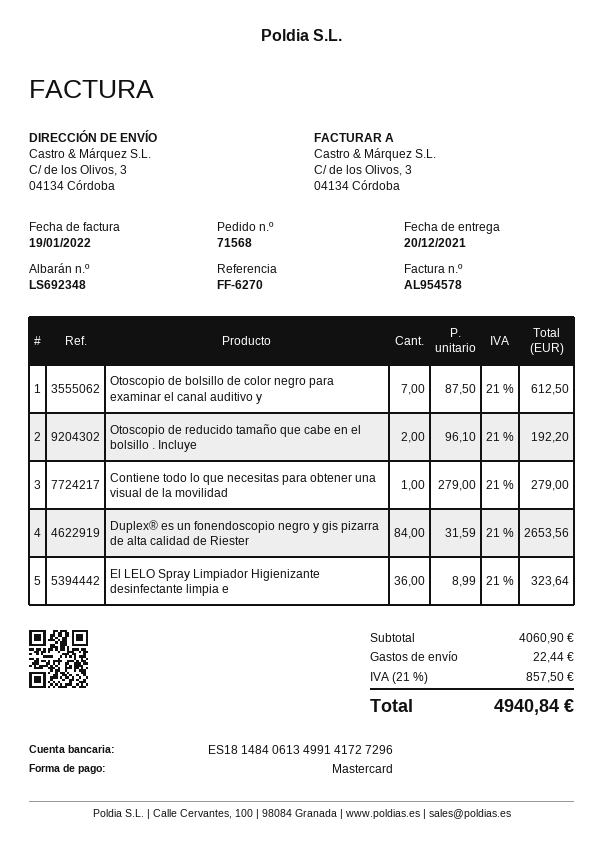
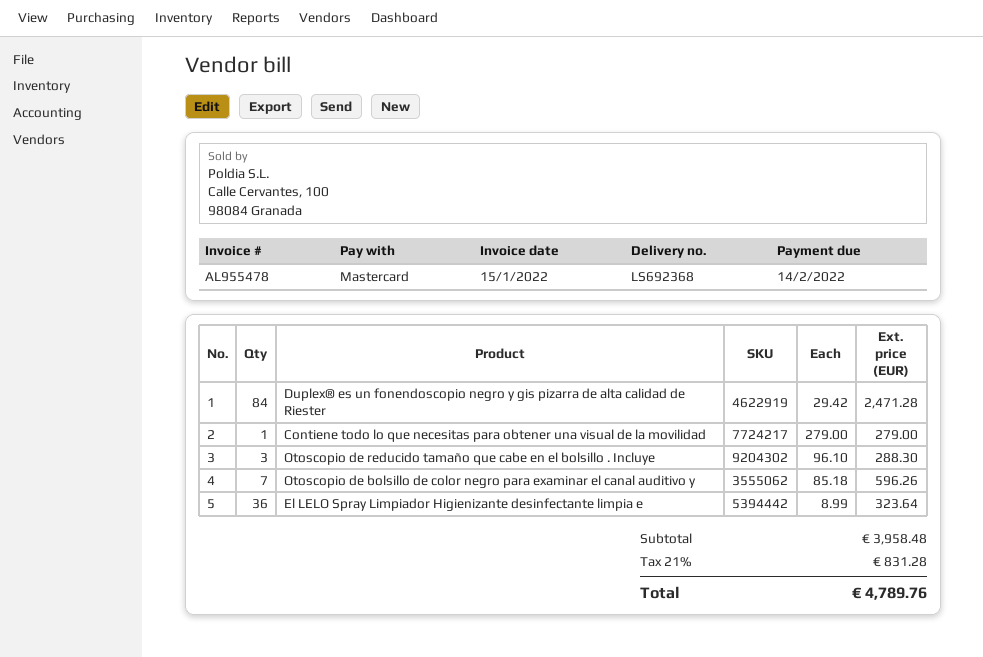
delivery note number: LS692348 -> LS692368
invoice number: AL954578 -> AL955478
invoice date: 2022-01-19 -> 2022-01-15
Otoscopio de bolsillo de color negro para examinar el canal auditivo y: 7 x 87.50 = 612.50 -> 7 x 85.18 = 596.26
Otoscopio de reducido tamaño que cabe en el bolsillo . Incluye: 2 x 96.10 = 192.20 -> 3 x 96.10 = 288.30
Duplex® es un fonendoscopio negro y gis pizarra de alta calidad de Riester: 84 x 31.59 = 2653.56 -> 84 x 29.42 = 2471.28
subtotal: 4060.90 -> 3958.48
shipping: 22.44 -> none
tax: 21% = 857.50 -> 21% = 831.28
total: 4940.84 -> 4789.76

